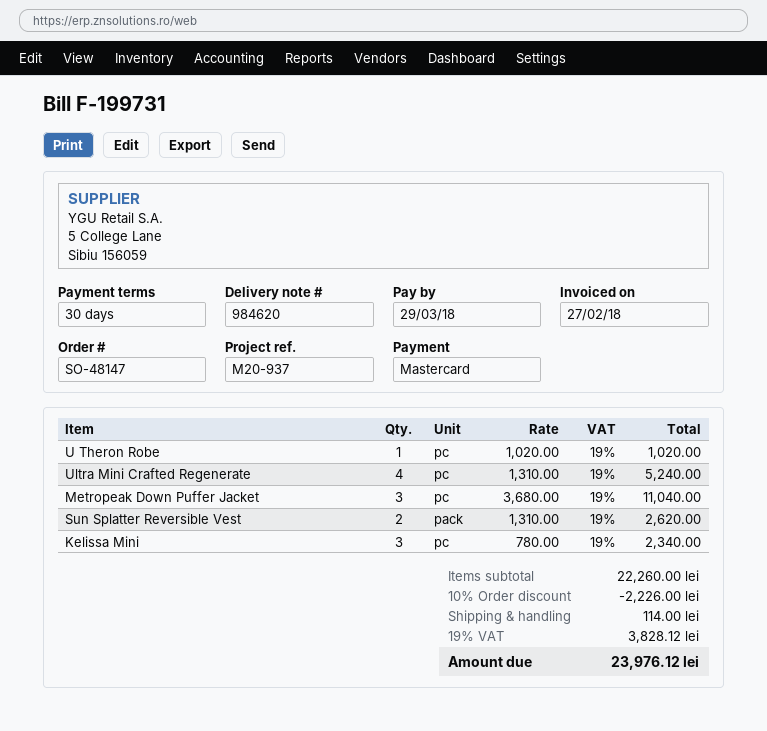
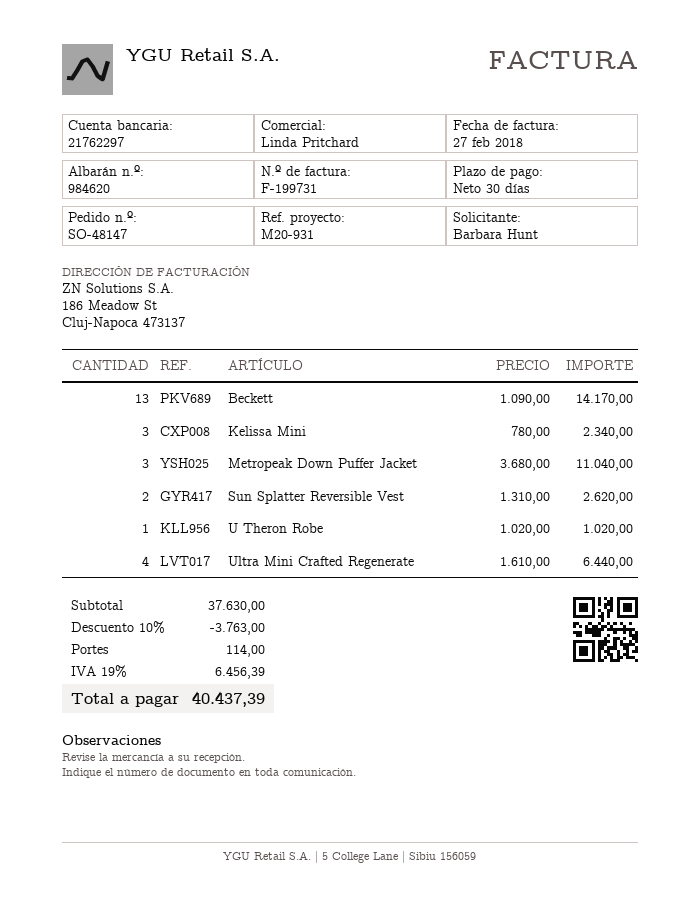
reference: M20-937 -> M20-931
Ultra Mini Crafted Regenerate: 4 x 1310.00 = 5240.00 -> 4 x 1610.00 = 6440.00
Beckett: none -> 13 x 1090.00 = 14170.00
subtotal: 22260.00 -> 37630.00
discount: 10% = 2226.00 -> 10% = 3763.00
tax: 19% = 3828.12 -> 19% = 6456.39
total: 23976.12 -> 40437.39

